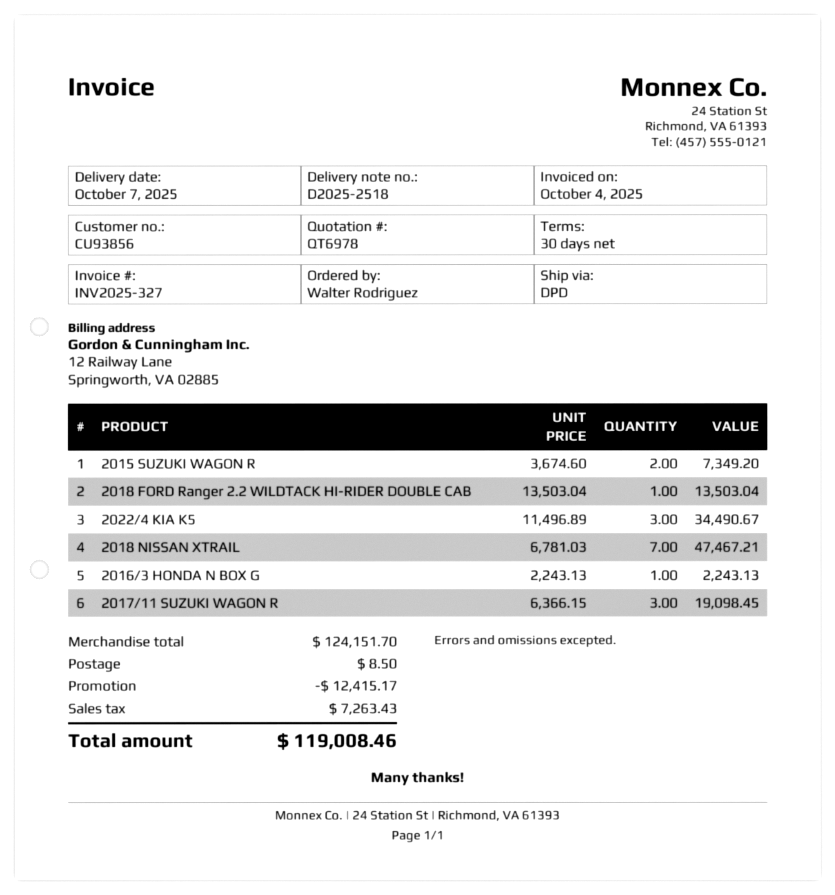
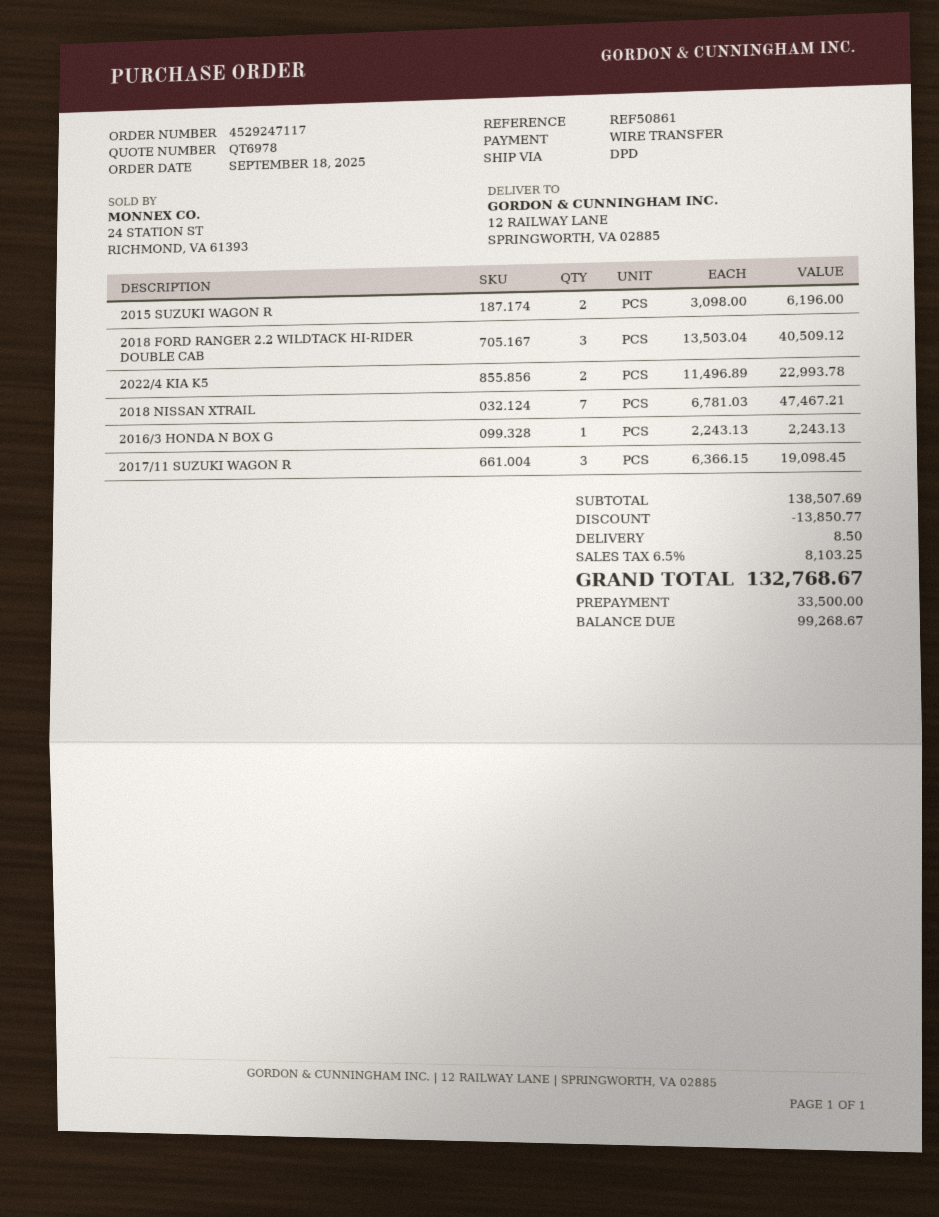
2015 SUZUKI WAGON R: 2 x 3674.60 = 7349.20 -> 2 x 3098.00 = 6196.00
2018 FORD Ranger 2.2 WILDTACK HI-RIDER DOUBLE CAB: 1 x 13503.04 = 13503.04 -> 3 x 13503.04 = 40509.12
2022/4 KIA K5: 3 x 11496.89 = 34490.67 -> 2 x 11496.89 = 22993.78
subtotal: 124151.70 -> 138507.69
discount: 12415.17 -> 13850.77
tax: 7263.43 -> 8103.25
total: 119008.46 -> 132768.67

